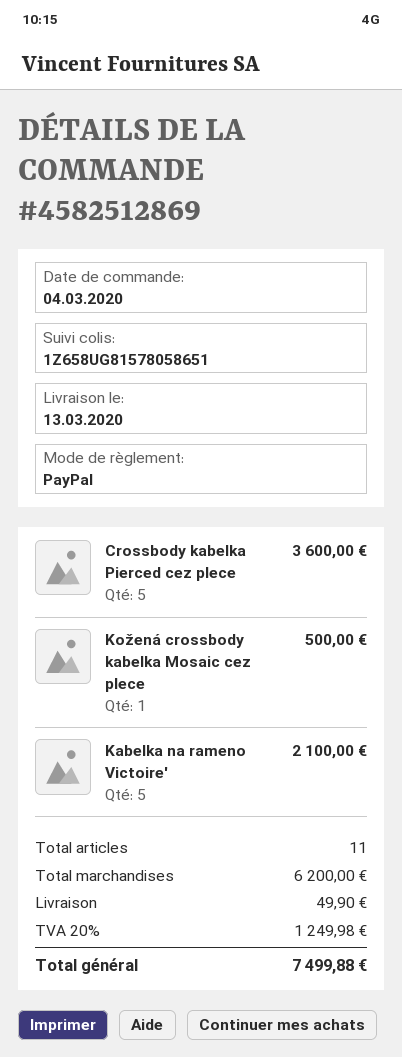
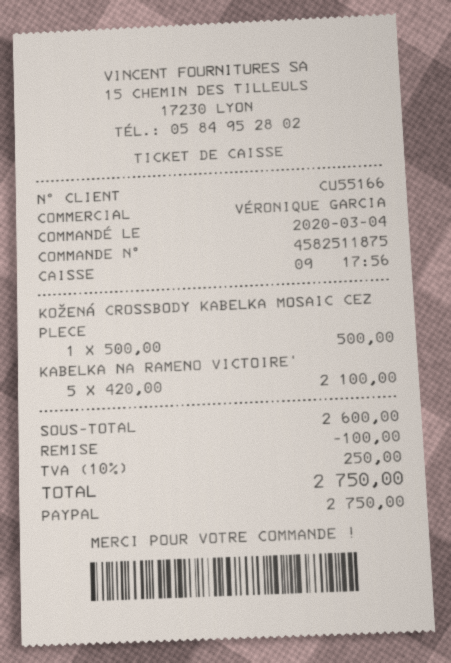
order number: 4582512869 -> 4582511875
Crossbody kabelka Pierced cez plece: 5 for 3600.00 -> none
subtotal: 6200.00 -> 2600.00
discount: none -> 100.00
shipping: 49.90 -> none
tax: 20% = 1249.98 -> 10% = 250.00
total: 7499.88 -> 2750.00

